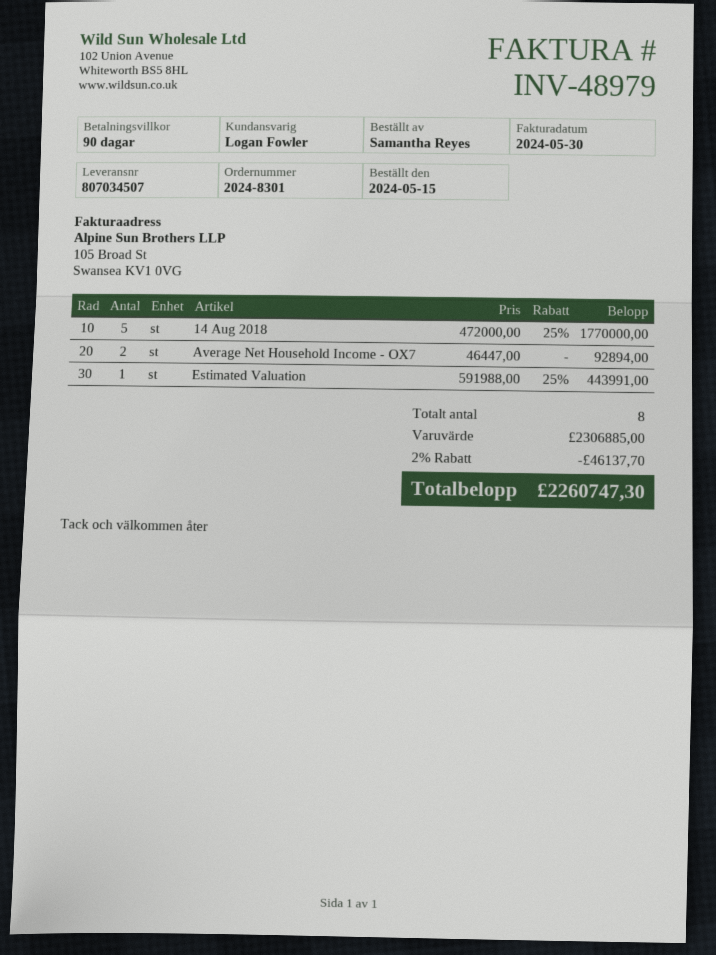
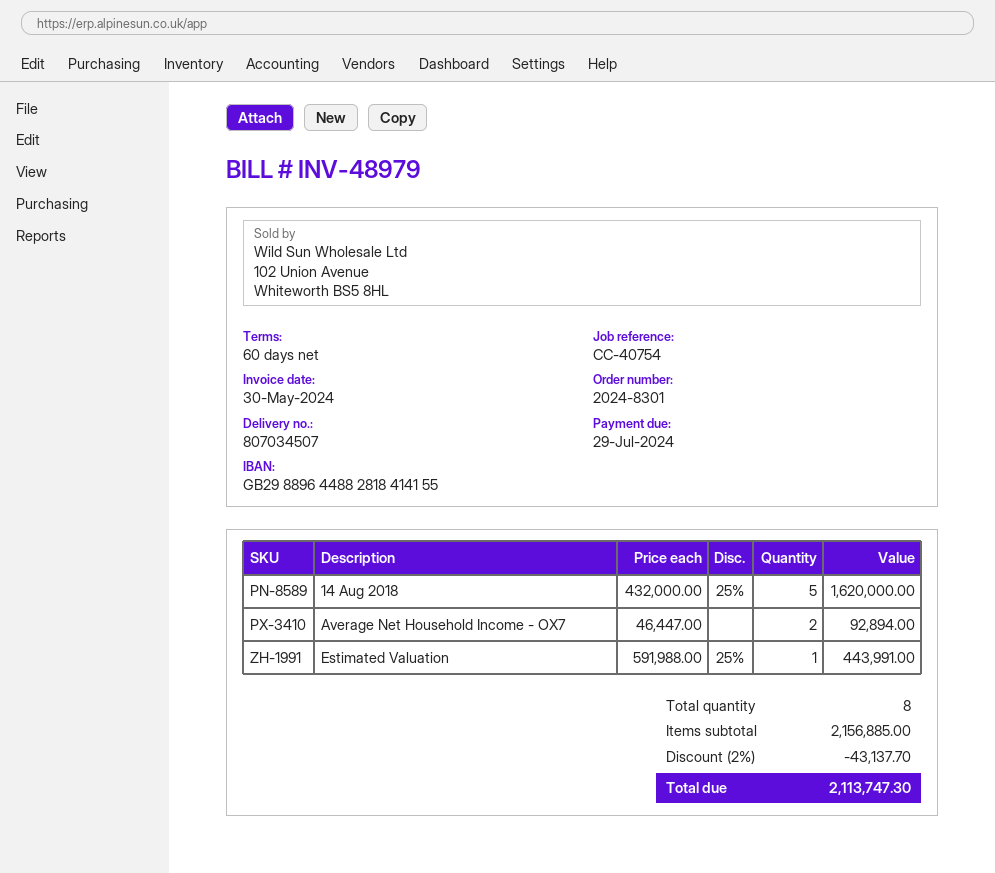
payment terms: 90 days -> 60 days
14 Aug 2018: 5 x 472000.00 - 25% = 1770000.00 -> 5 x 432000.00 - 25% = 1620000.00
subtotal: 2306885.00 -> 2156885.00
discount: 2% = 46137.70 -> 2% = 43137.70
total: 2260747.30 -> 2113747.30

